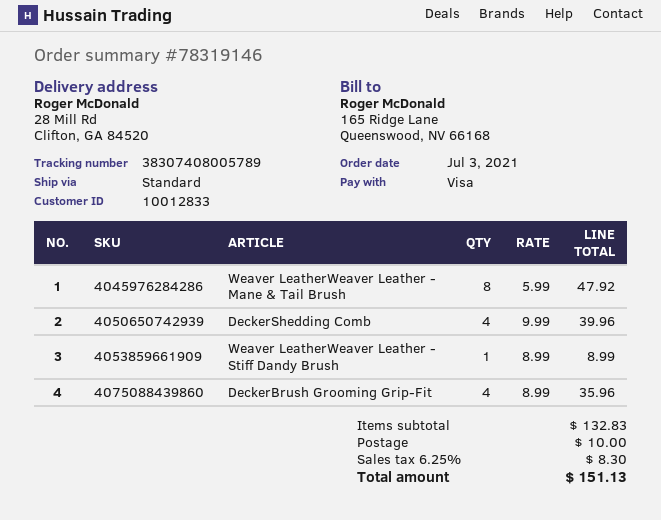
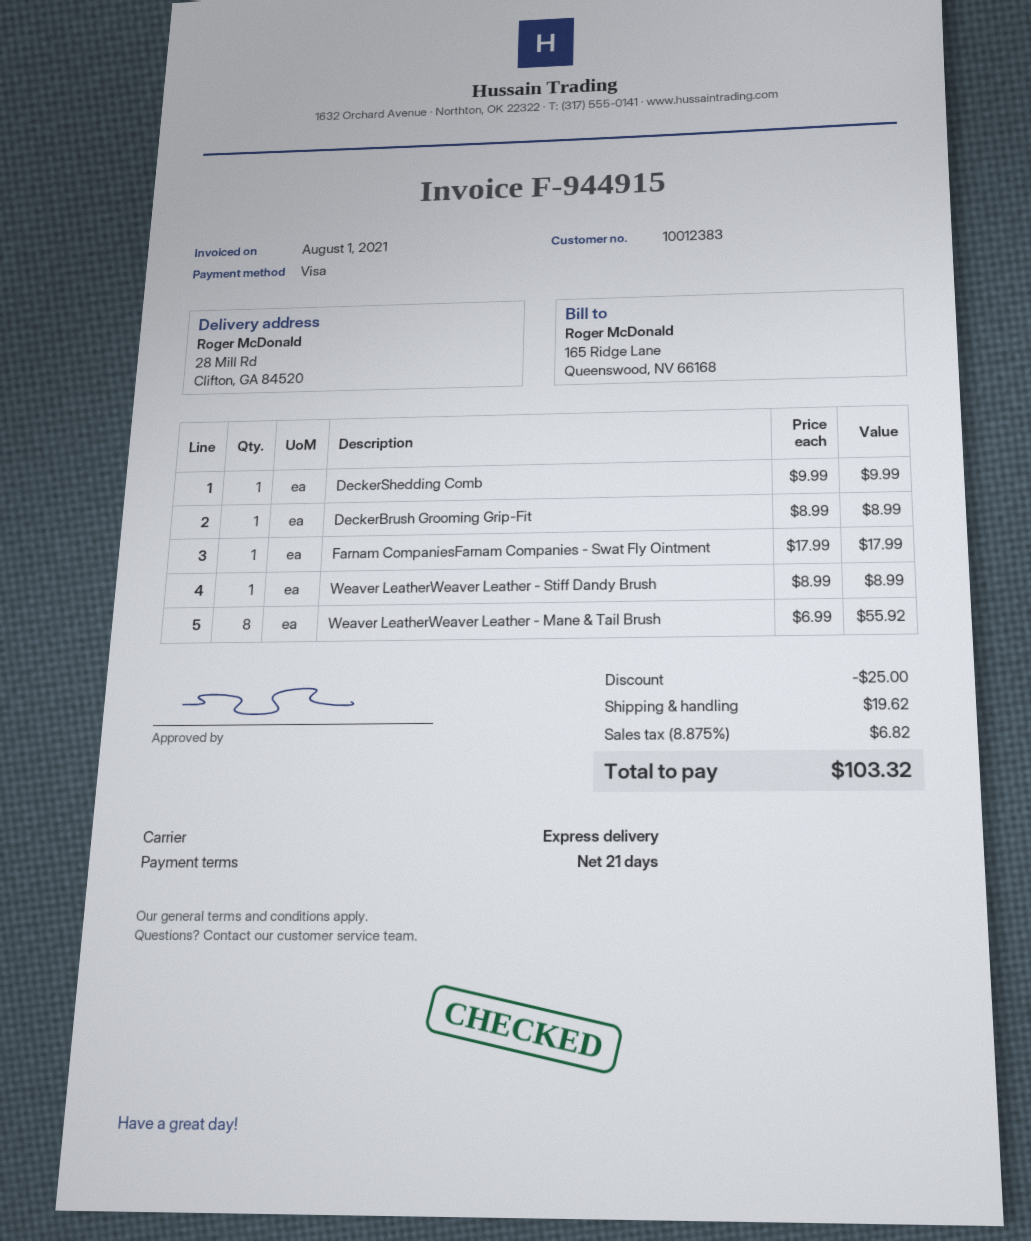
customer number: 10012833 -> 10012383
shipping method: standard -> express
Weaver LeatherWeaver Leather - Mane & Tail Brush: 8 x 5.99 = 47.92 -> 8 x 6.99 = 55.92
DeckerShedding Comb: 4 x 9.99 = 39.96 -> 1 x 9.99 = 9.99
DeckerBrush Grooming Grip-Fit: 4 x 8.99 = 35.96 -> 1 x 8.99 = 8.99
Farnam CompaniesFarnam Companies - Swat Fly Ointment: none -> 1 x 17.99 = 17.99
discount: none -> 25.00
shipping: 10.00 -> 19.62
tax: 6.25% = 8.30 -> 8.875% = 6.82
total: 151.13 -> 103.32

